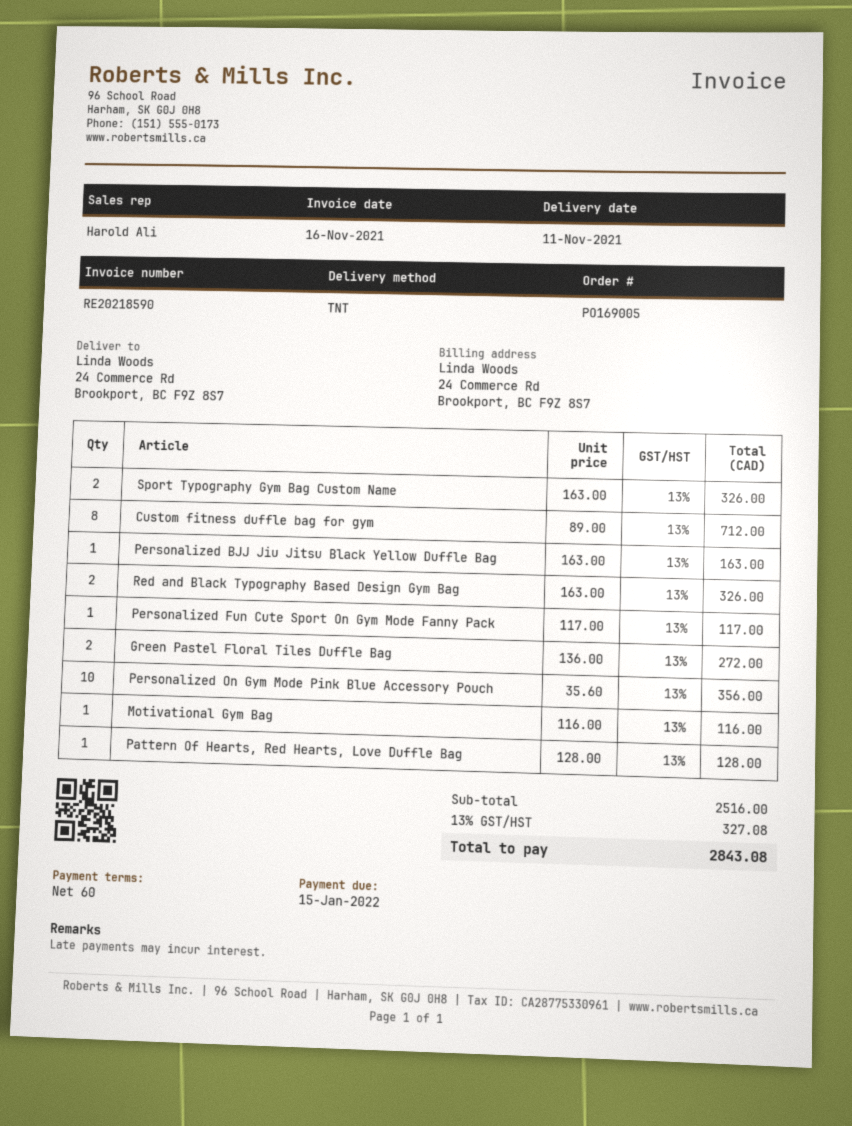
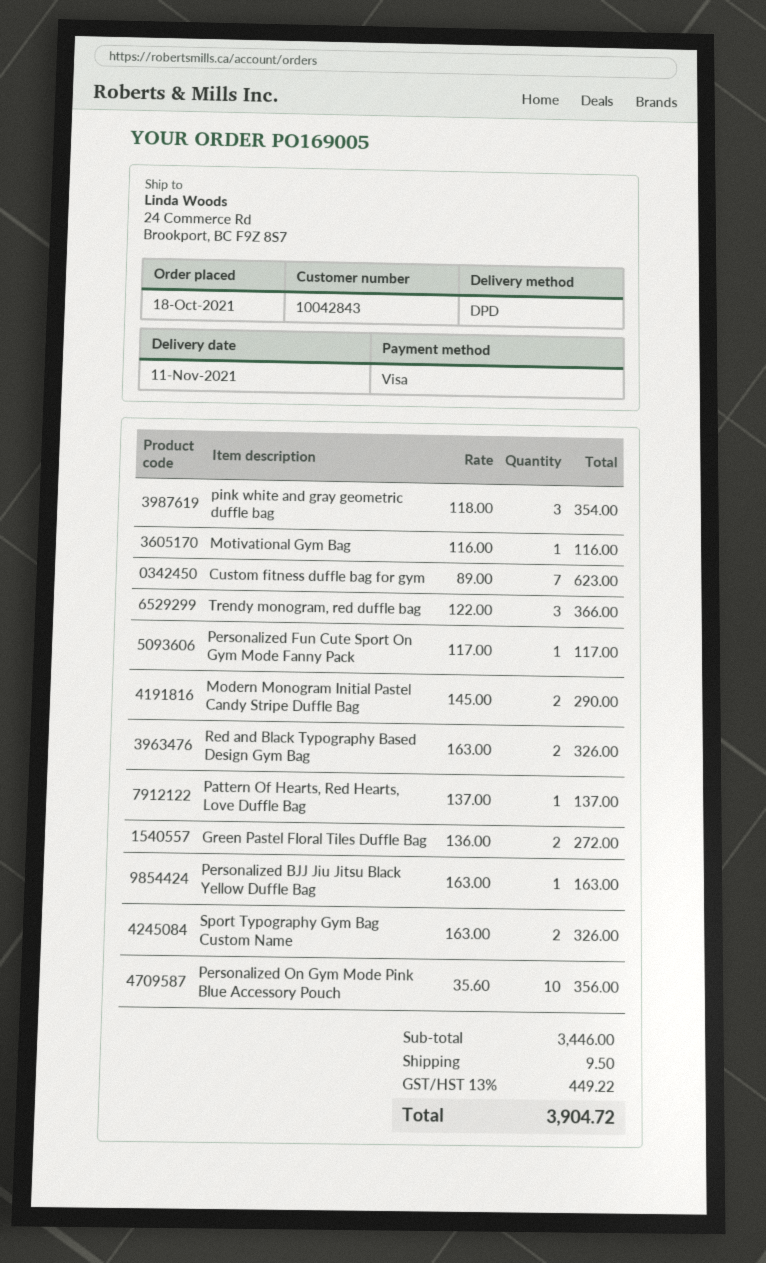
shipping method: TNT -> DPD
Custom fitness duffle bag for gym: 8 x 89.00 = 712.00 -> 7 x 89.00 = 623.00
Pattern Of Hearts, Red Hearts, Love Duffle Bag: 1 x 128.00 = 128.00 -> 1 x 137.00 = 137.00
pink white and gray geometric duffle bag: none -> 3 x 118.00 = 354.00
Trendy monogram, red duffle bag: none -> 3 x 122.00 = 366.00
Modern Monogram Initial Pastel Candy Stripe Duffle Bag: none -> 2 x 145.00 = 290.00
subtotal: 2516.00 -> 3446.00
shipping: none -> 9.50
tax: 13% = 327.08 -> 13% = 449.22
total: 2843.08 -> 3904.72

